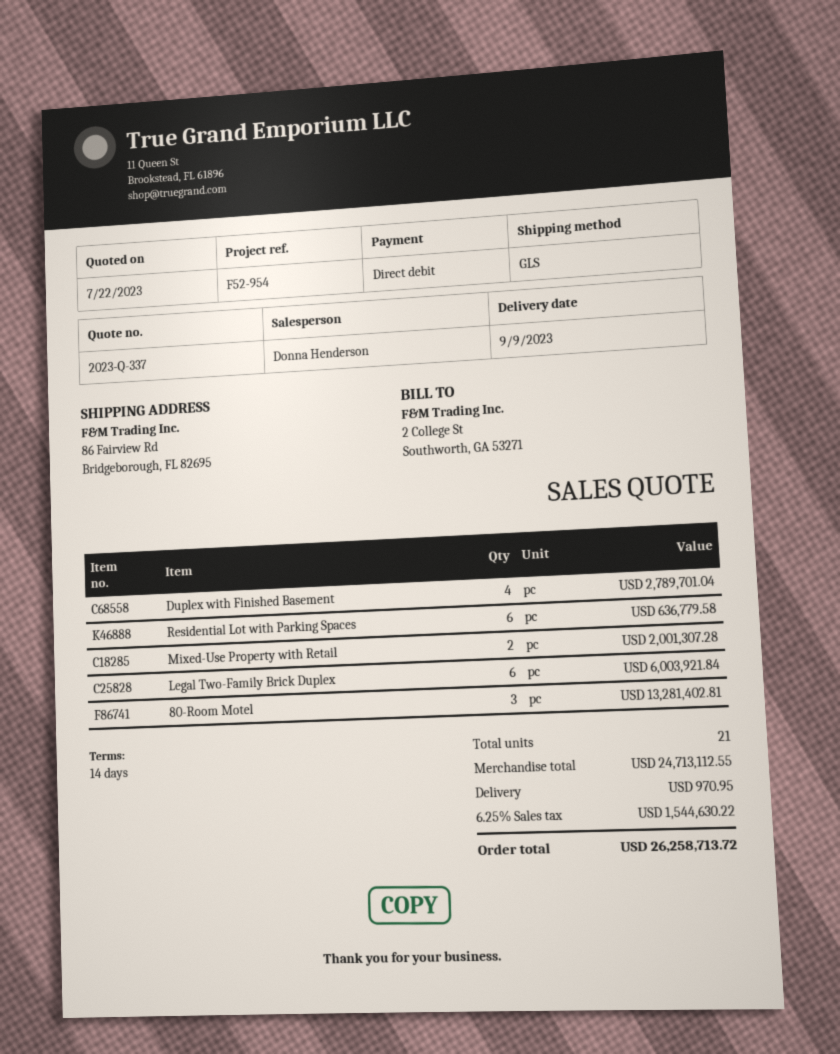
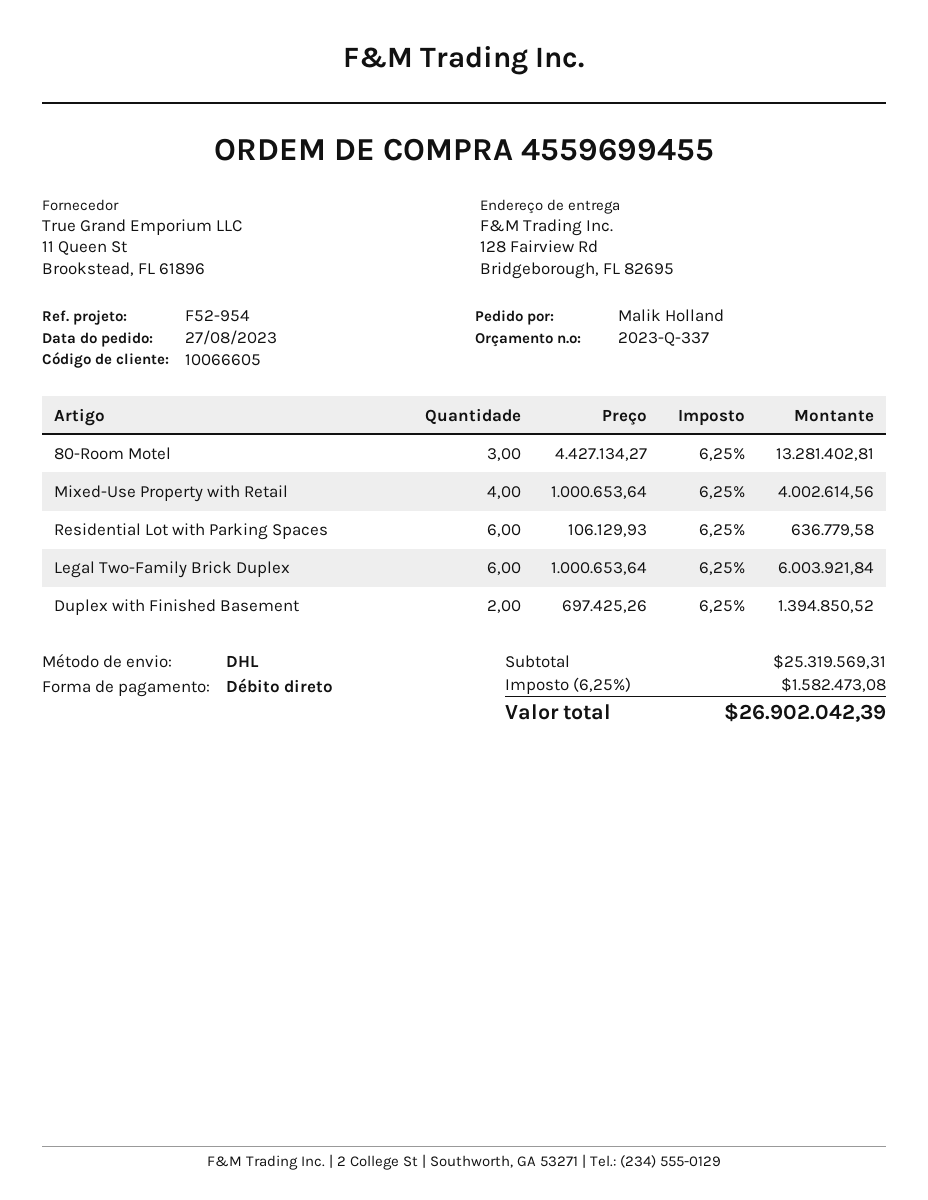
shipping method: GLS -> DHL
ship to: 86 Fairview Rd, Bridgeborough, FL 82695 -> 128 Fairview Rd, Bridgeborough, FL 82695
Duplex with Finished Basement: 4 for 2789701.04 -> 2 for 1394850.52
Mixed-Use Property with Retail: 2 for 2001307.28 -> 4 for 4002614.56
subtotal: 24713112.55 -> 25319569.31
shipping: 970.95 -> none
tax: 6.25% = 1544630.22 -> 6.25% = 1582473.08
total: 26258713.72 -> 26902042.39

